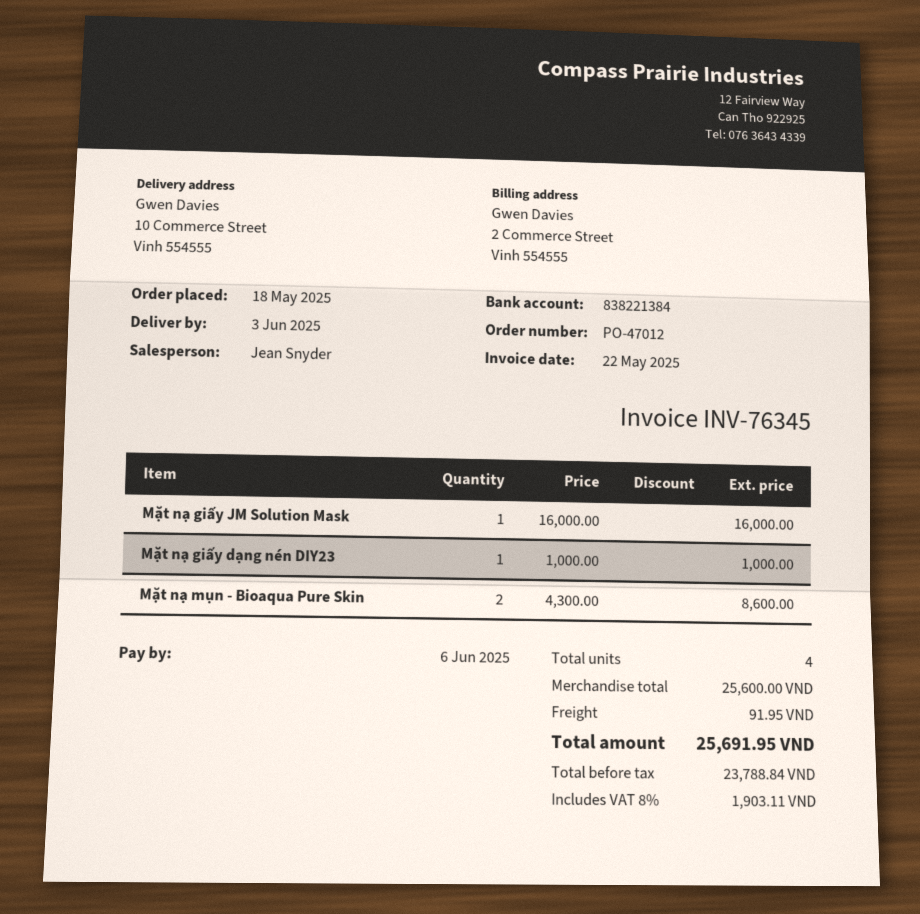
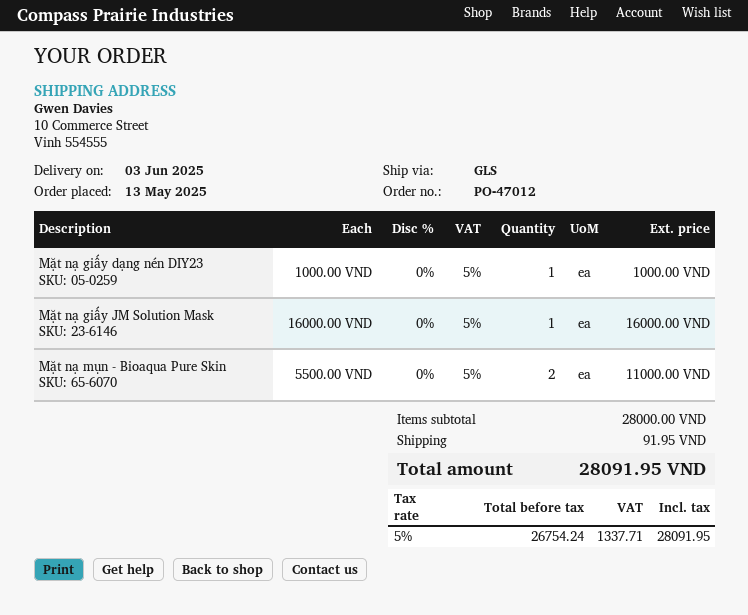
order date: 2025-05-18 -> 2025-05-13
Mặt nạ mụn - Bioaqua Pure Skin: 2 x 4300.00 = 8600.00 -> 2 x 5500.00 = 11000.00
subtotal: 25600.00 -> 28000.00
net: 23788.84 -> 26754.24
tax: 8% = 1903.11 -> 5% = 1337.71
total: 25691.95 -> 28091.95

